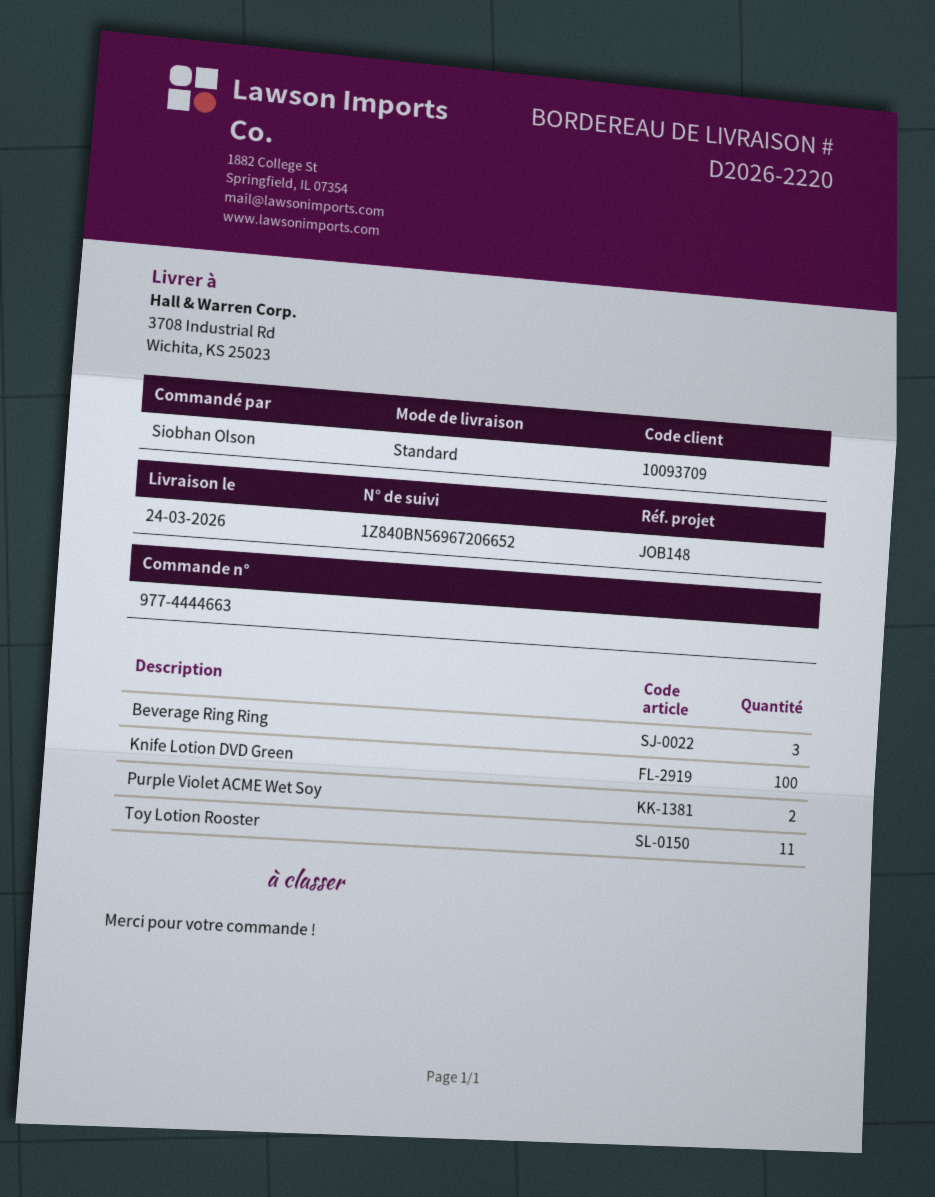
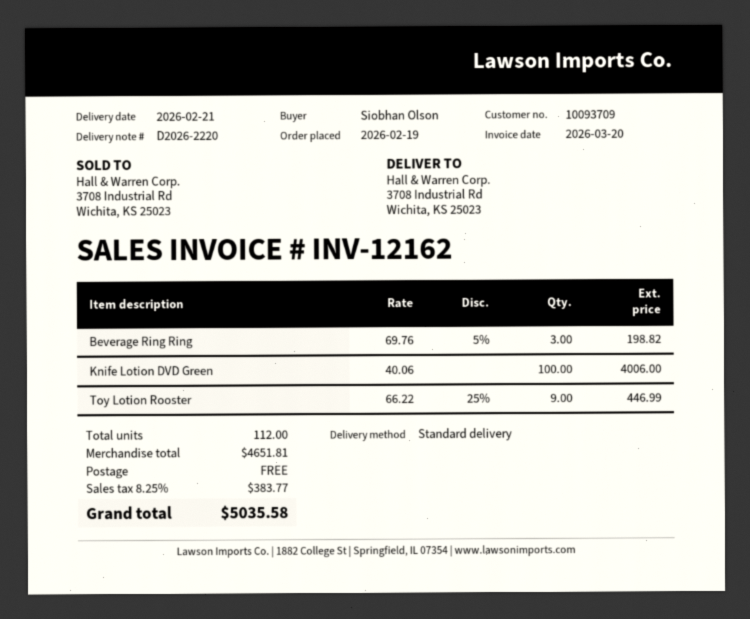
delivery date: 2026-03-24 -> 2026-02-21
Purple Violet ACME Wet Soy: 2 -> none
Toy Lotion Rooster: 11 -> 9

